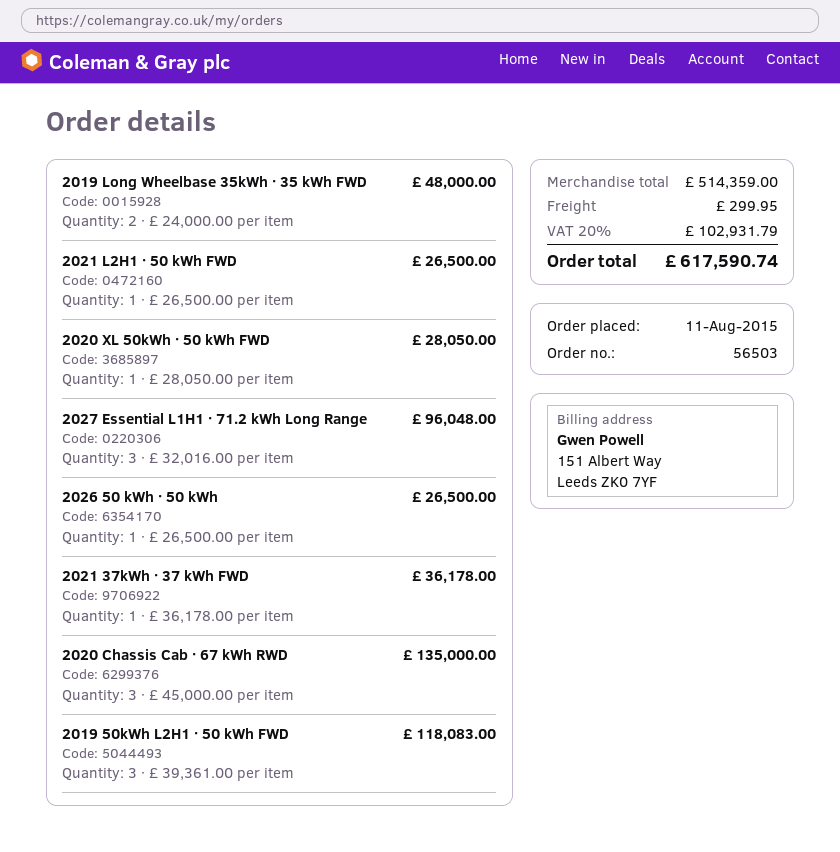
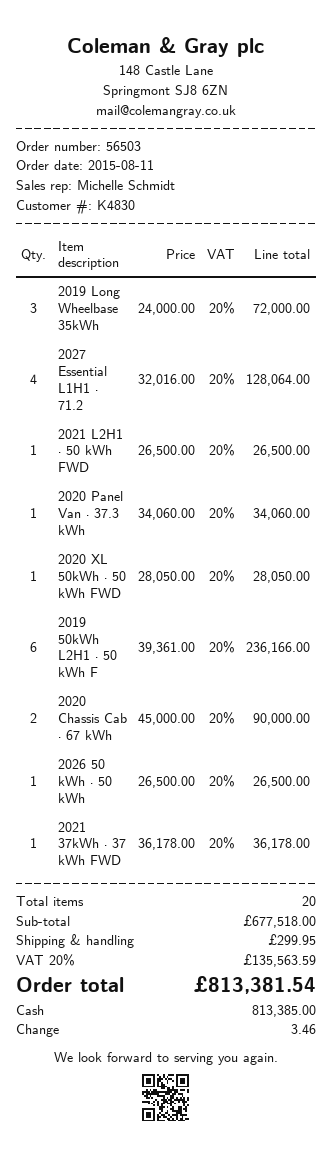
2019 Long Wheelbase 35kWh · 35 kWh FWD: 2 x 24000.00 = 48000.00 -> 3 x 24000.00 = 72000.00
2027 Essential L1H1 · 71.2 kWh Long Range: 3 x 32016.00 = 96048.00 -> 4 x 32016.00 = 128064.00
2020 Chassis Cab · 67 kWh RWD: 3 x 45000.00 = 135000.00 -> 2 x 45000.00 = 90000.00
2019 50kWh L2H1 · 50 kWh FWD: 3 x 39361.00 = 118083.00 -> 6 x 39361.00 = 236166.00
2020 Panel Van · 37.3 kWh: none -> 1 x 34060.00 = 34060.00
subtotal: 514359.00 -> 677518.00
tax: 20% = 102931.79 -> 20% = 135563.59
total: 617590.74 -> 813381.54

